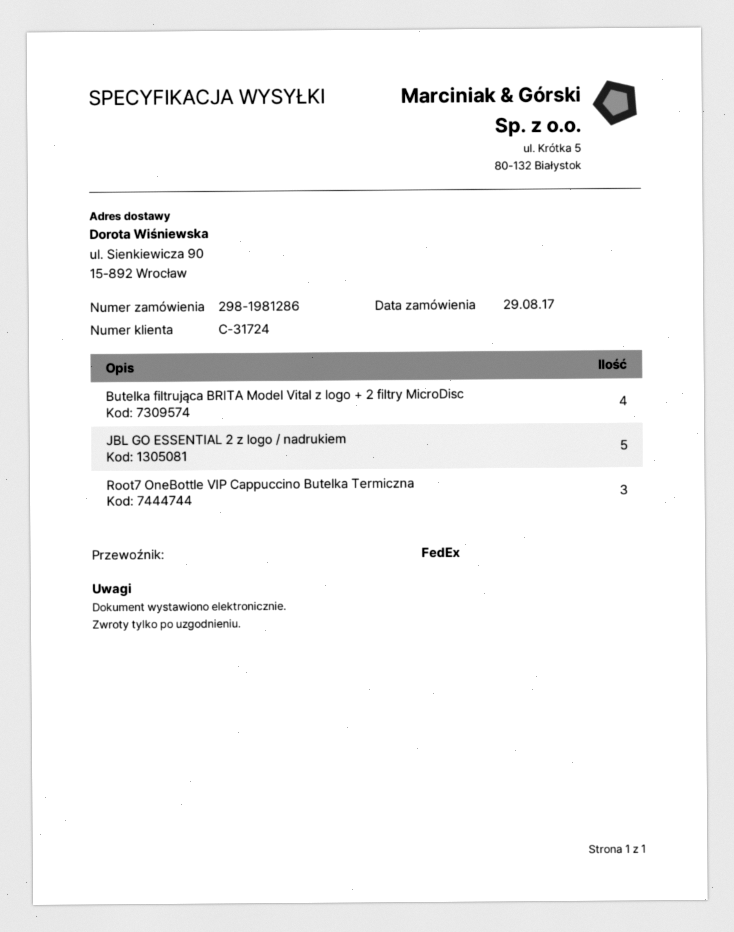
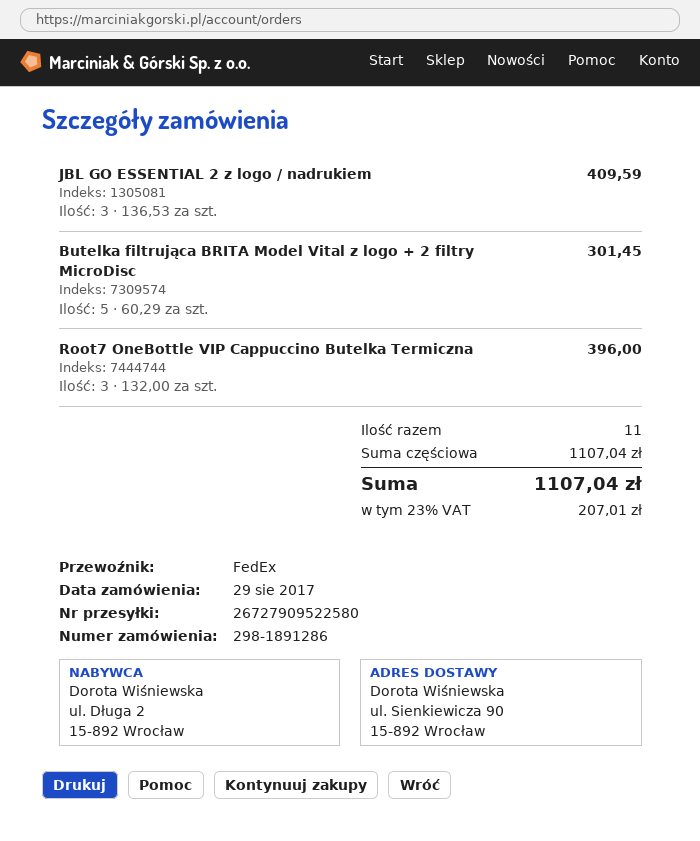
order number: 298-1981286 -> 298-1891286
Butelka filtrująca BRITA Model Vital z logo + 2 filtry MicroDisc: 4 -> 5
JBL GO ESSENTIAL 2 z logo / nadrukiem: 5 -> 3

